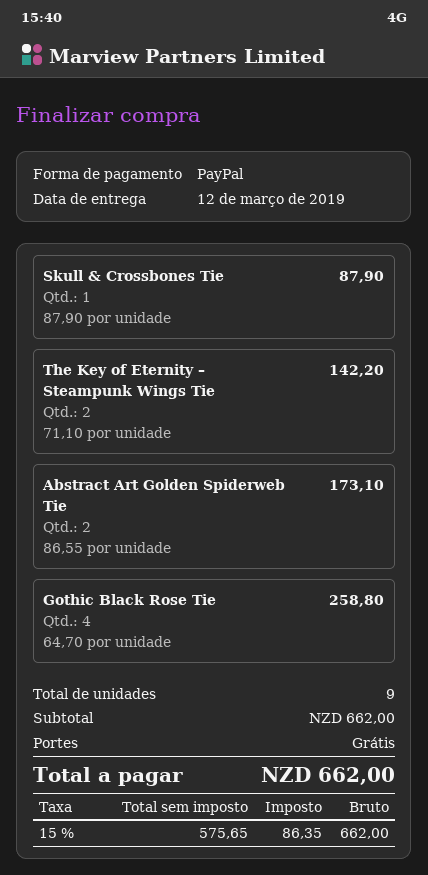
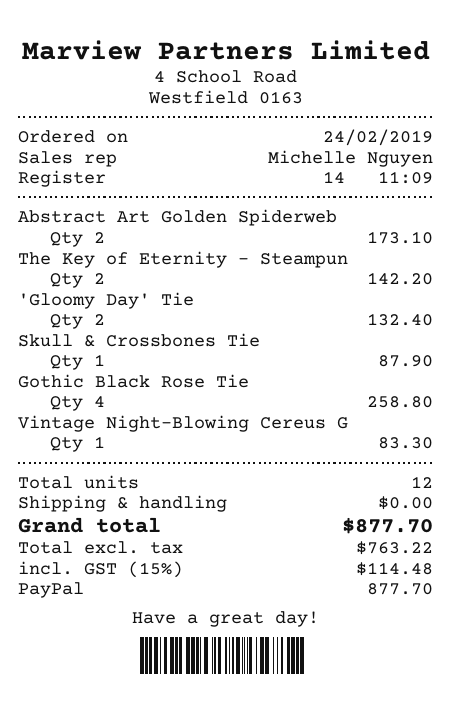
'Gloomy Day' Tie: none -> 2 for 132.40
Vintage Night-Blowing Cereus G: none -> 1 for 83.30
total quantity: 9 -> 12
net: 575.65 -> 763.22
tax: 15% = 86.35 -> 15% = 114.48
total: 662.00 -> 877.70

